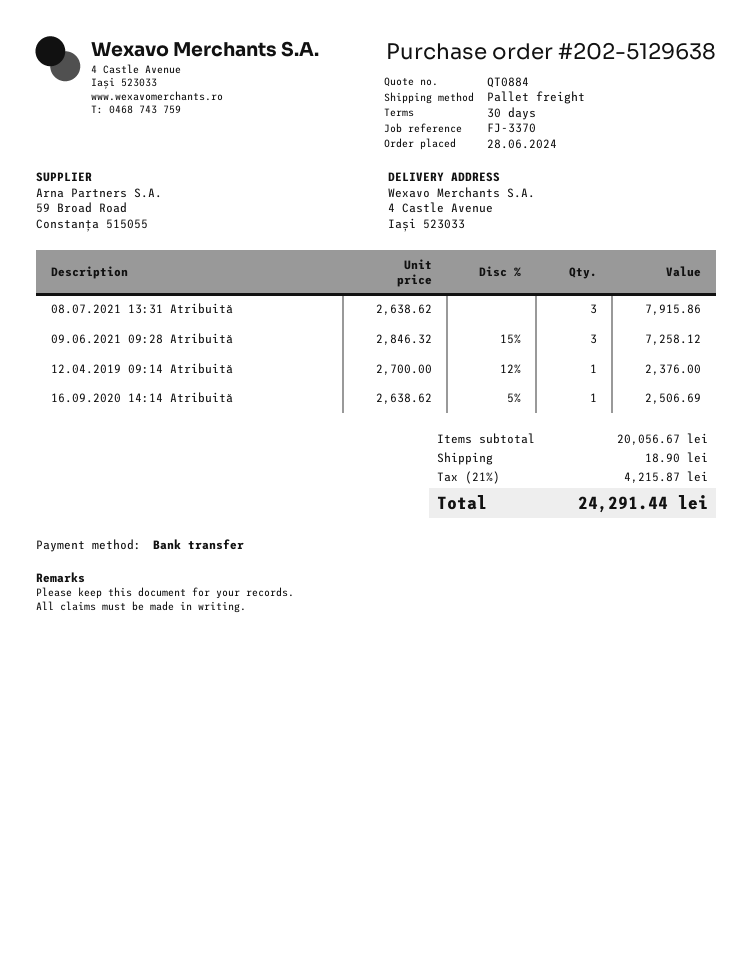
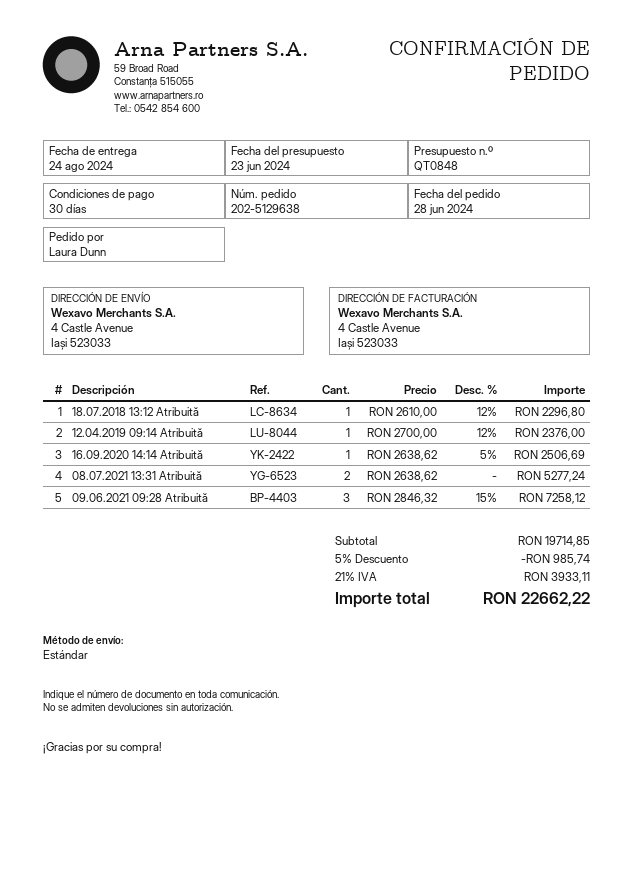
quote number: QT0884 -> QT0848
shipping method: pallet freight -> standard
08.07.2021 13:31 Atribuită: 3 x 2638.62 = 7915.86 -> 2 x 2638.62 = 5277.24
18.07.2018 13:12 Atribuită: none -> 1 x 2610.00 - 12% = 2296.80
subtotal: 20056.67 -> 19714.85
discount: none -> 5% = 985.74
shipping: 18.90 -> none
tax: 21% = 4215.87 -> 21% = 3933.11
total: 24291.44 -> 22662.22

